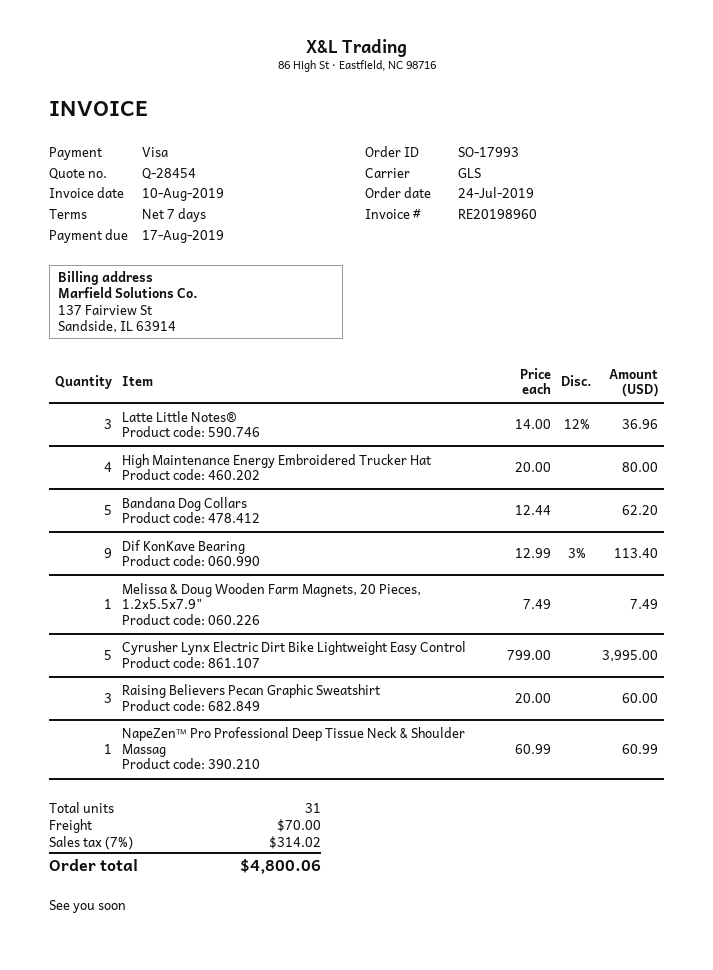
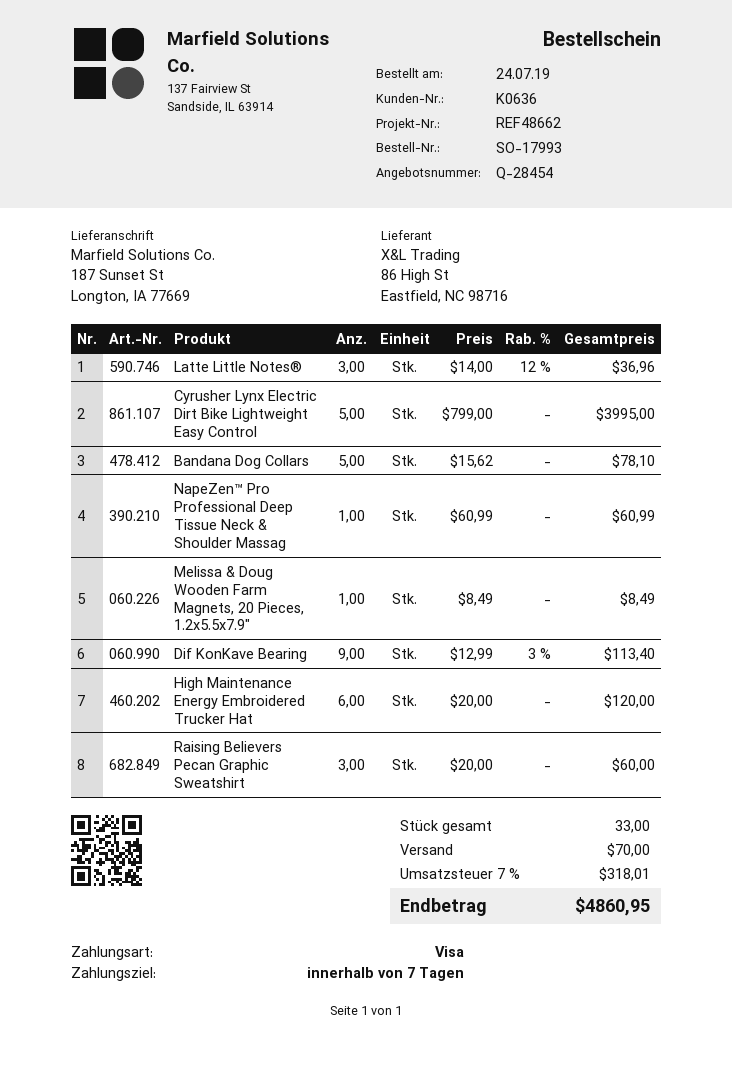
High Maintenance Energy Embroidered Trucker Hat: 4 x 20.00 = 80.00 -> 6 x 20.00 = 120.00
Bandana Dog Collars: 5 x 12.44 = 62.20 -> 5 x 15.62 = 78.10
Melissa & Doug Wooden Farm Magnets, 20 Pieces, 1.2x5.5x7.9": 1 x 7.49 = 7.49 -> 1 x 8.49 = 8.49
total quantity: 31 -> 33
tax: 7% = 314.02 -> 7% = 318.01
total: 4800.06 -> 4860.95

